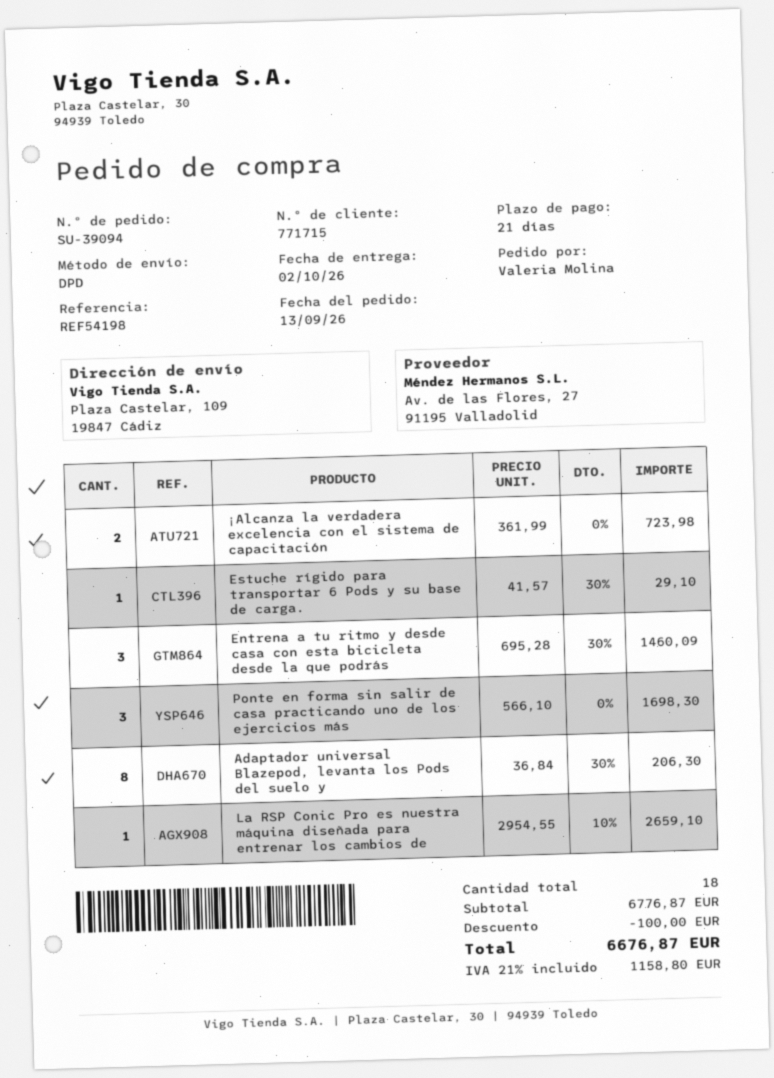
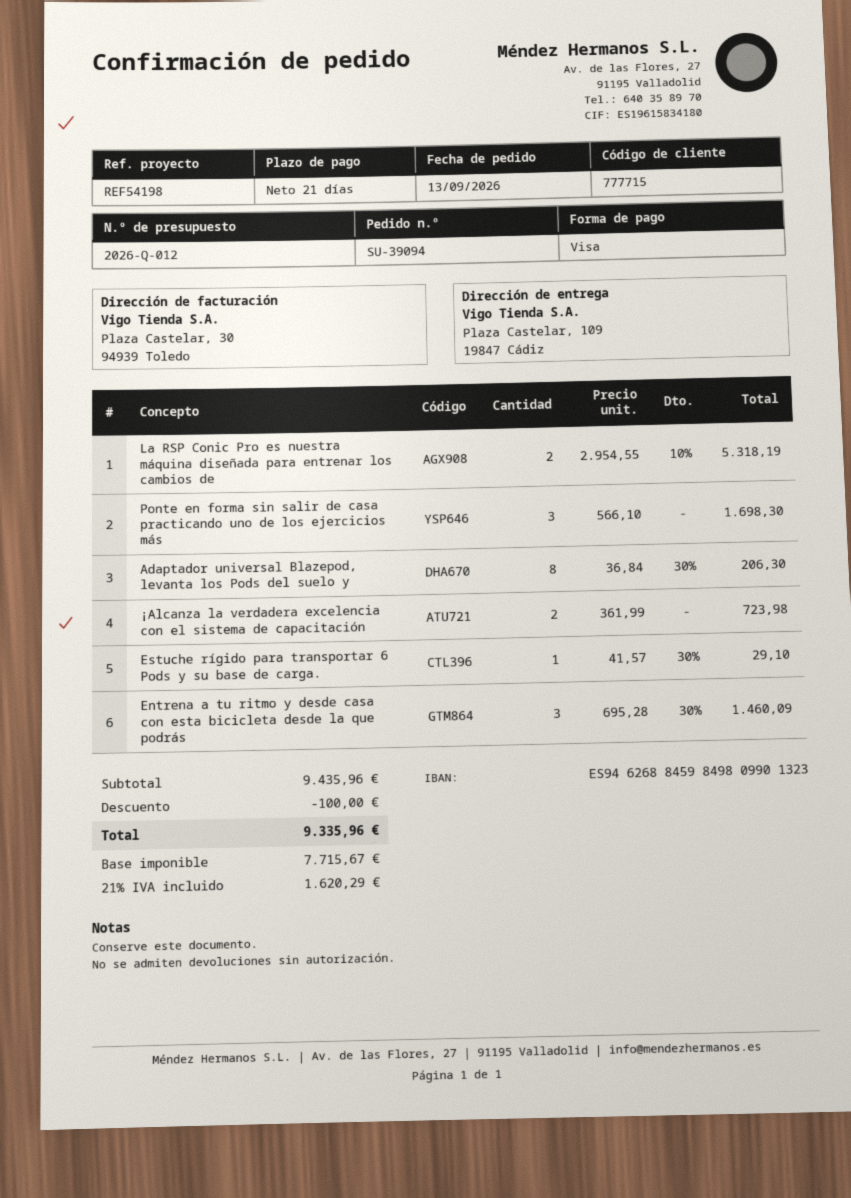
customer number: 771715 -> 777715
La RSP Conic Pro es nuestra máquina diseñada para entrenar los cambios de: 1 x 2954.55 - 10% = 2659.10 -> 2 x 2954.55 - 10% = 5318.19
subtotal: 6776.87 -> 9435.96
tax: 21% = 1158.80 -> 21% = 1620.29
total: 6676.87 -> 9335.96

